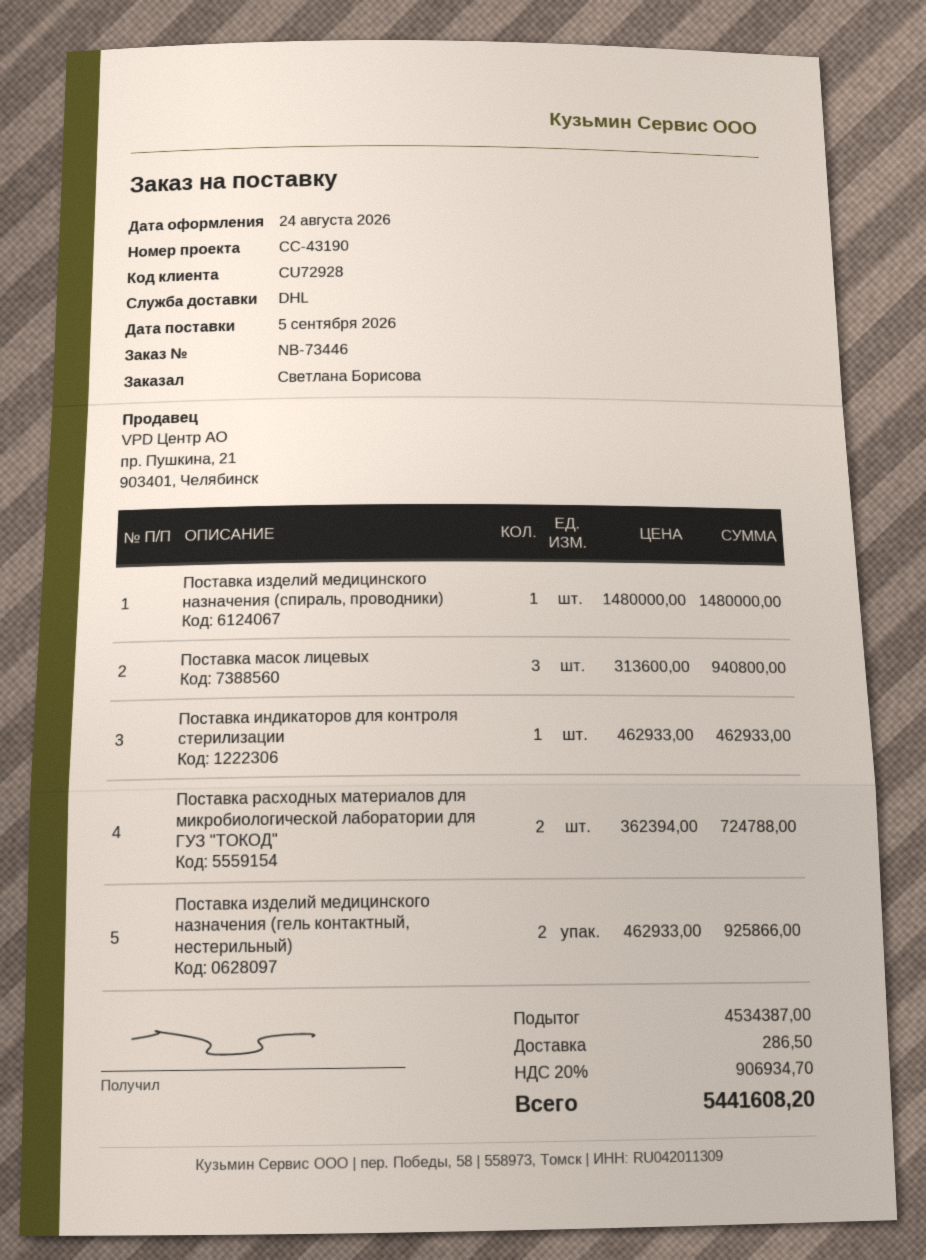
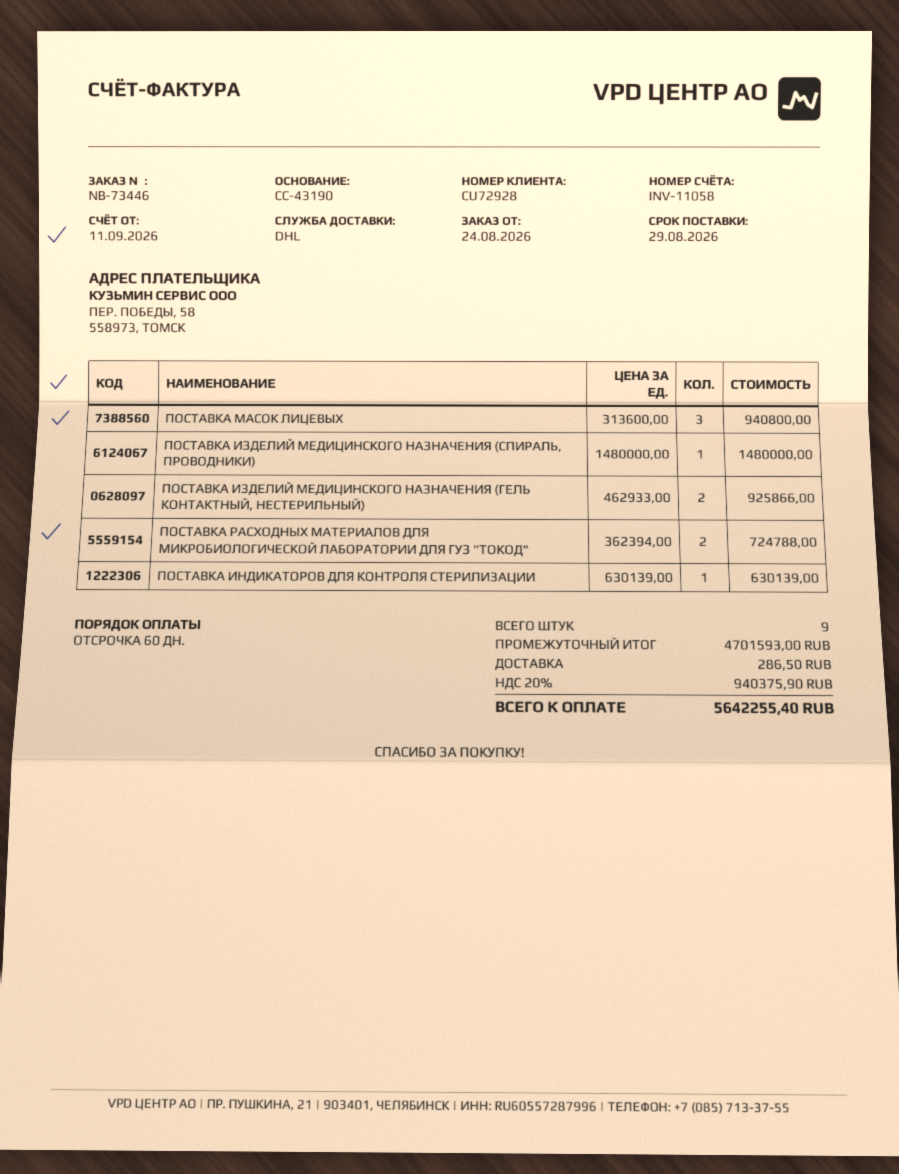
delivery date: 2026-09-05 -> 2026-08-29
Поставка индикаторов для контроля стерилизации: 1 x 462933.00 = 462933.00 -> 1 x 630139.00 = 630139.00
subtotal: 4534387.00 -> 4701593.00
tax: 20% = 906934.70 -> 20% = 940375.90
total: 5441608.20 -> 5642255.40

